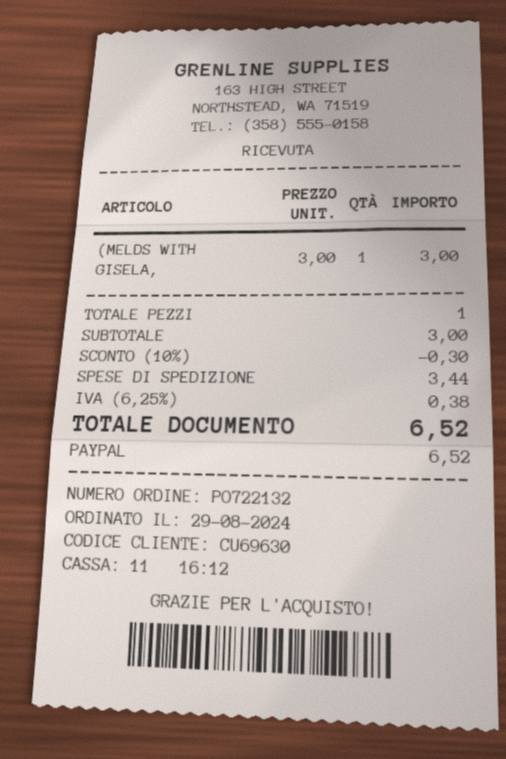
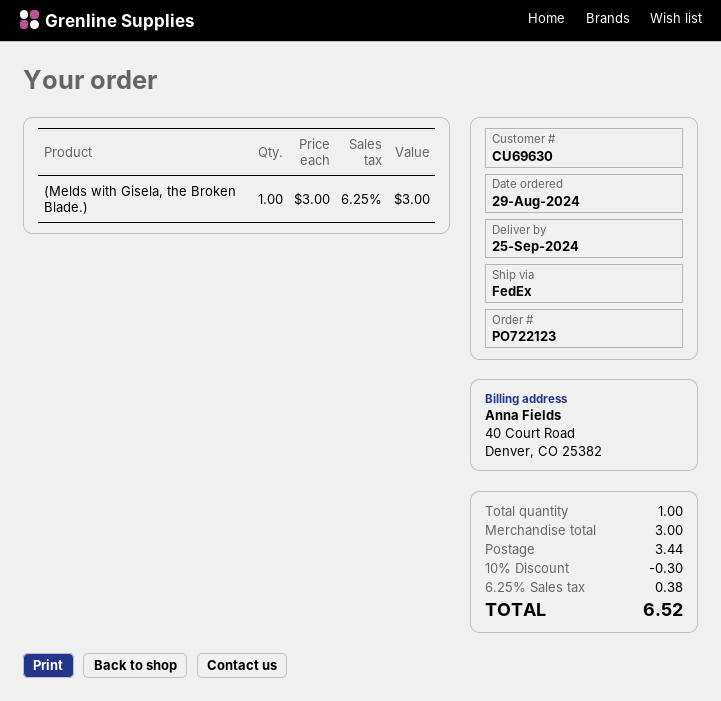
order number: PO722132 -> PO722123

